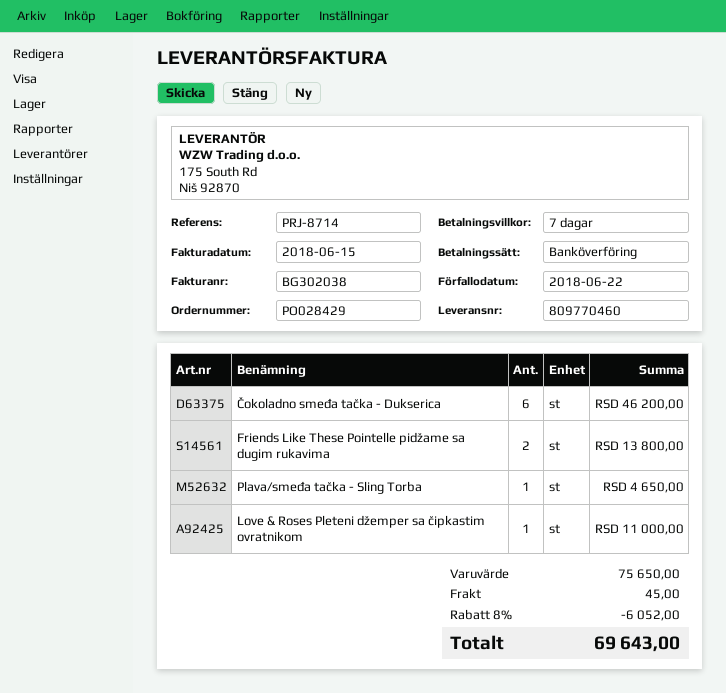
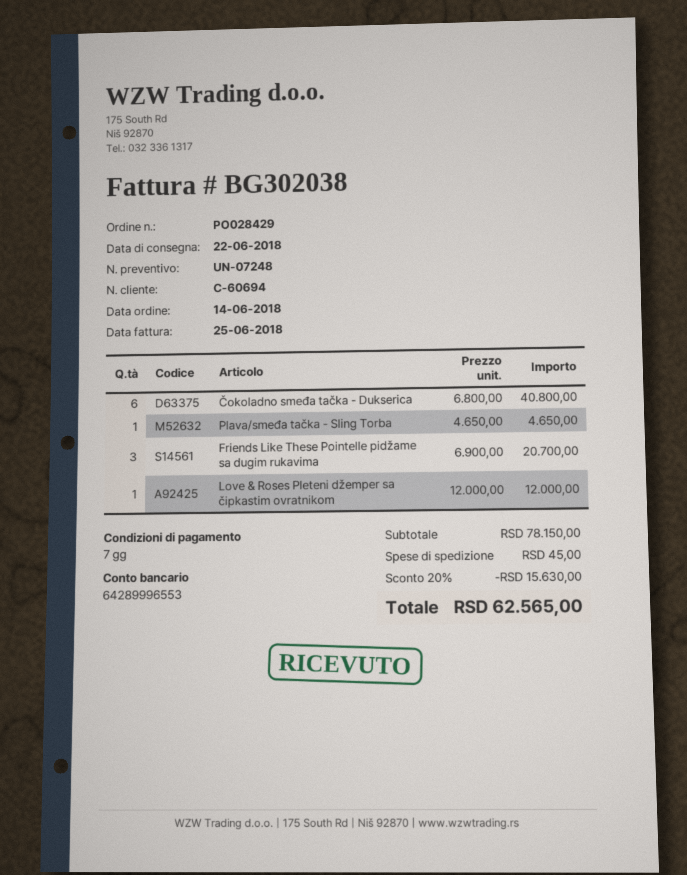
invoice date: 2018-06-15 -> 2018-06-25
Čokoladno smeđa tačka - Dukserica: 6 for 46200.00 -> 6 for 40800.00
Friends Like These Pointelle pidžame sa dugim rukavima: 2 for 13800.00 -> 3 for 20700.00
Love & Roses Pleteni džemper sa čipkastim ovratnikom: 1 for 11000.00 -> 1 for 12000.00
subtotal: 75650.00 -> 78150.00
discount: 8% = 6052.00 -> 20% = 15630.00
total: 69643.00 -> 62565.00

